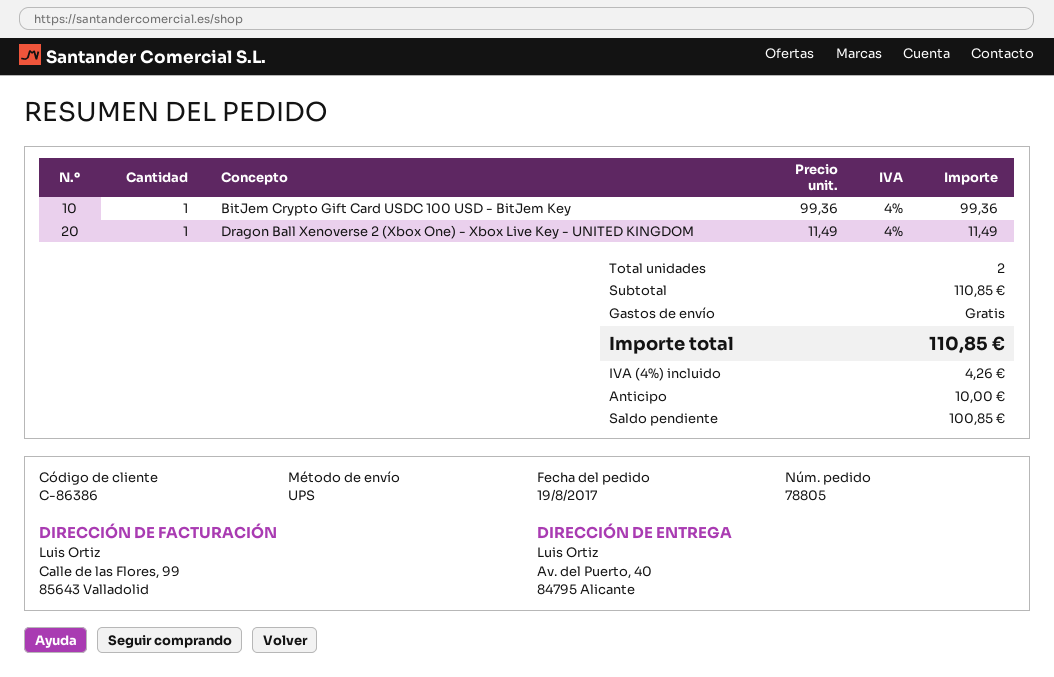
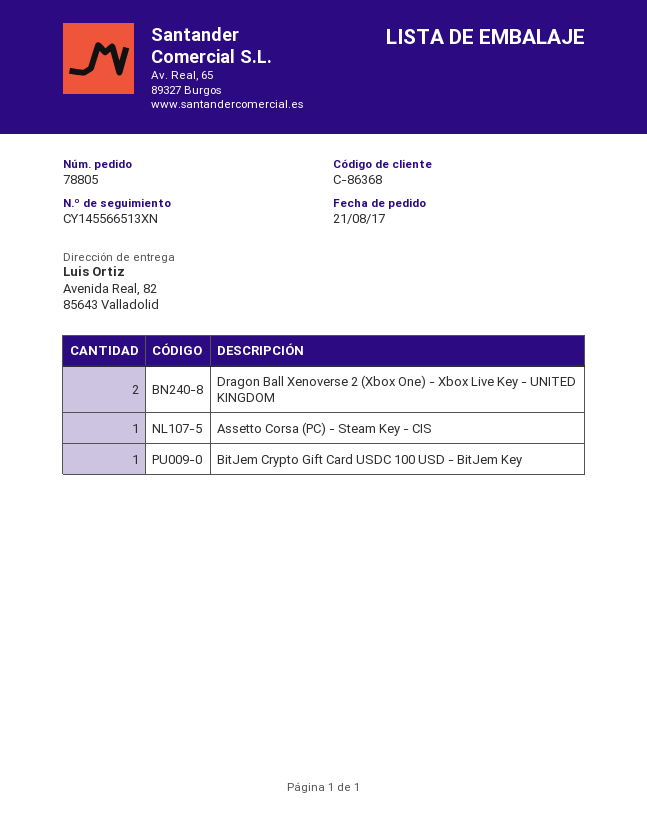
order date: 2017-08-19 -> 2017-08-21
customer number: C-86386 -> C-86368
ship to: Av. del Puerto, 40, 84795 Alicante -> Avenida Real, 82, 85643 Valladolid
Dragon Ball Xenoverse 2 (Xbox One) - Xbox Live Key - UNITED KINGDOM: 1 -> 2
Assetto Corsa (PC) - Steam Key - CIS: none -> 1

